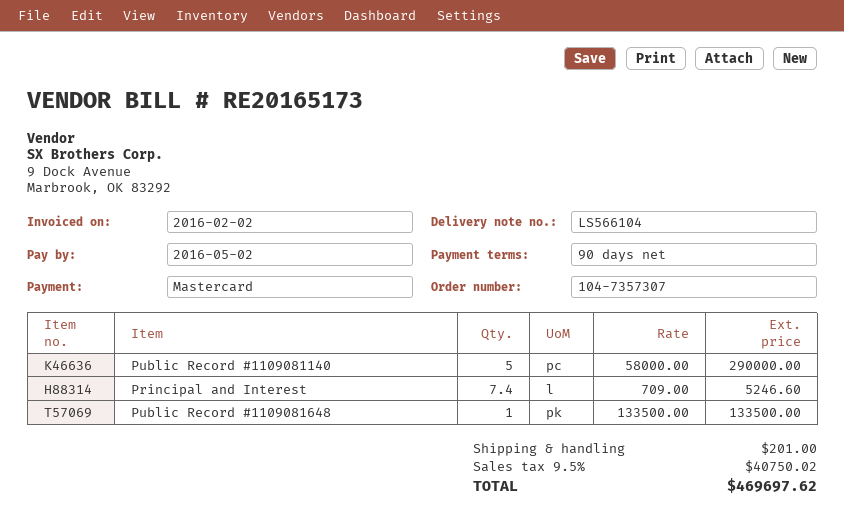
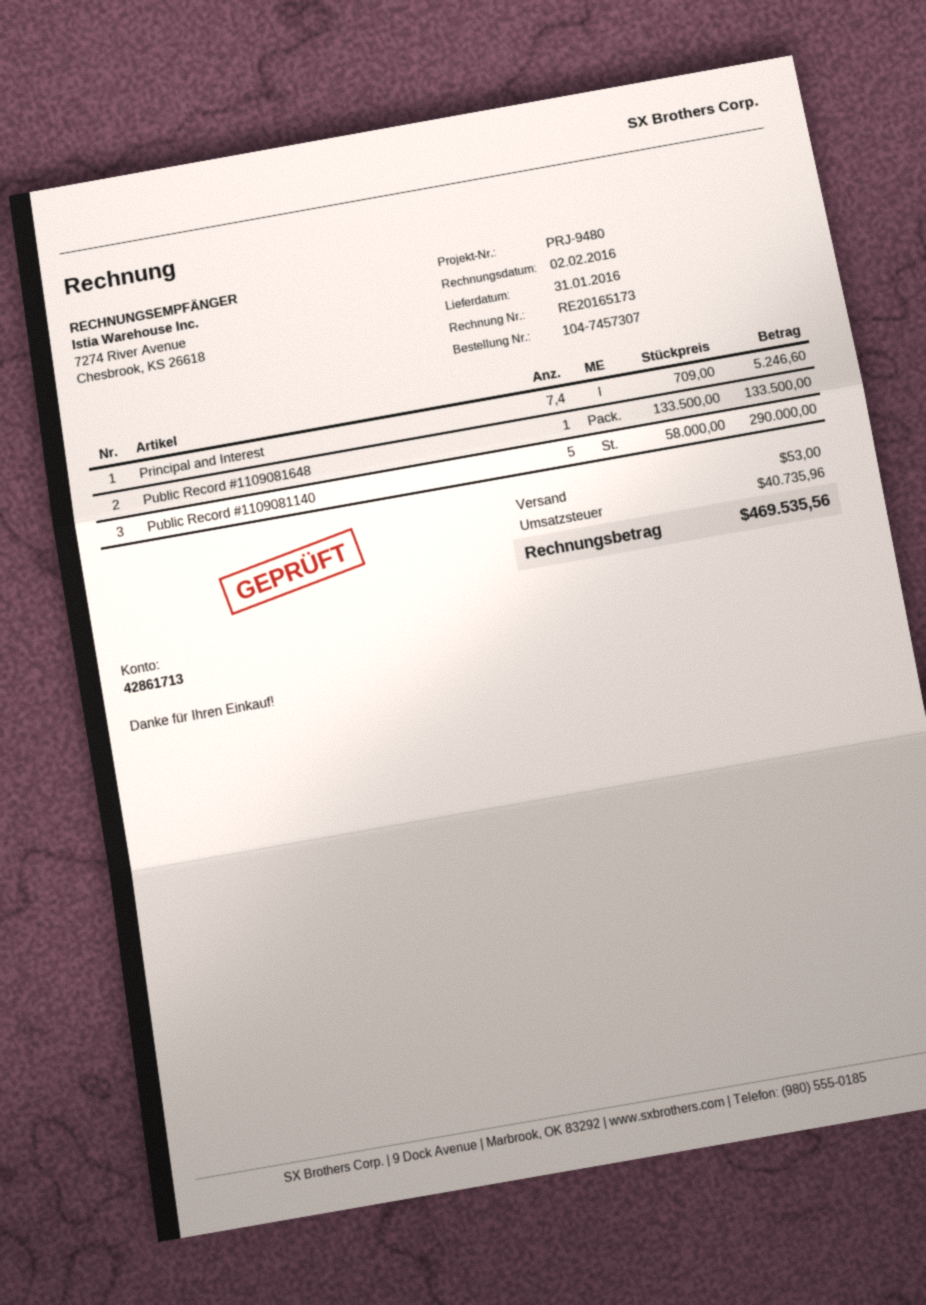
order number: 104-7357307 -> 104-7457307
shipping: 201.00 -> 53.00
tax: 40750.02 -> 40735.96
total: 469697.62 -> 469535.56

